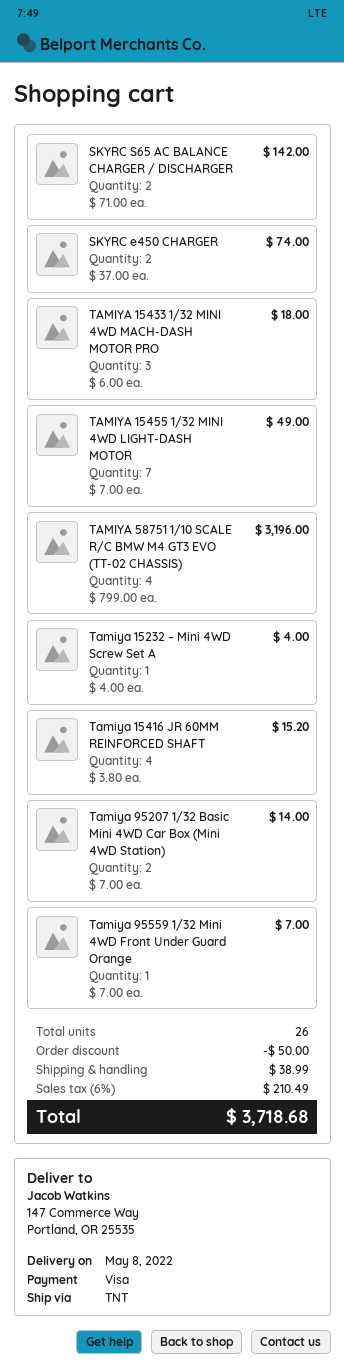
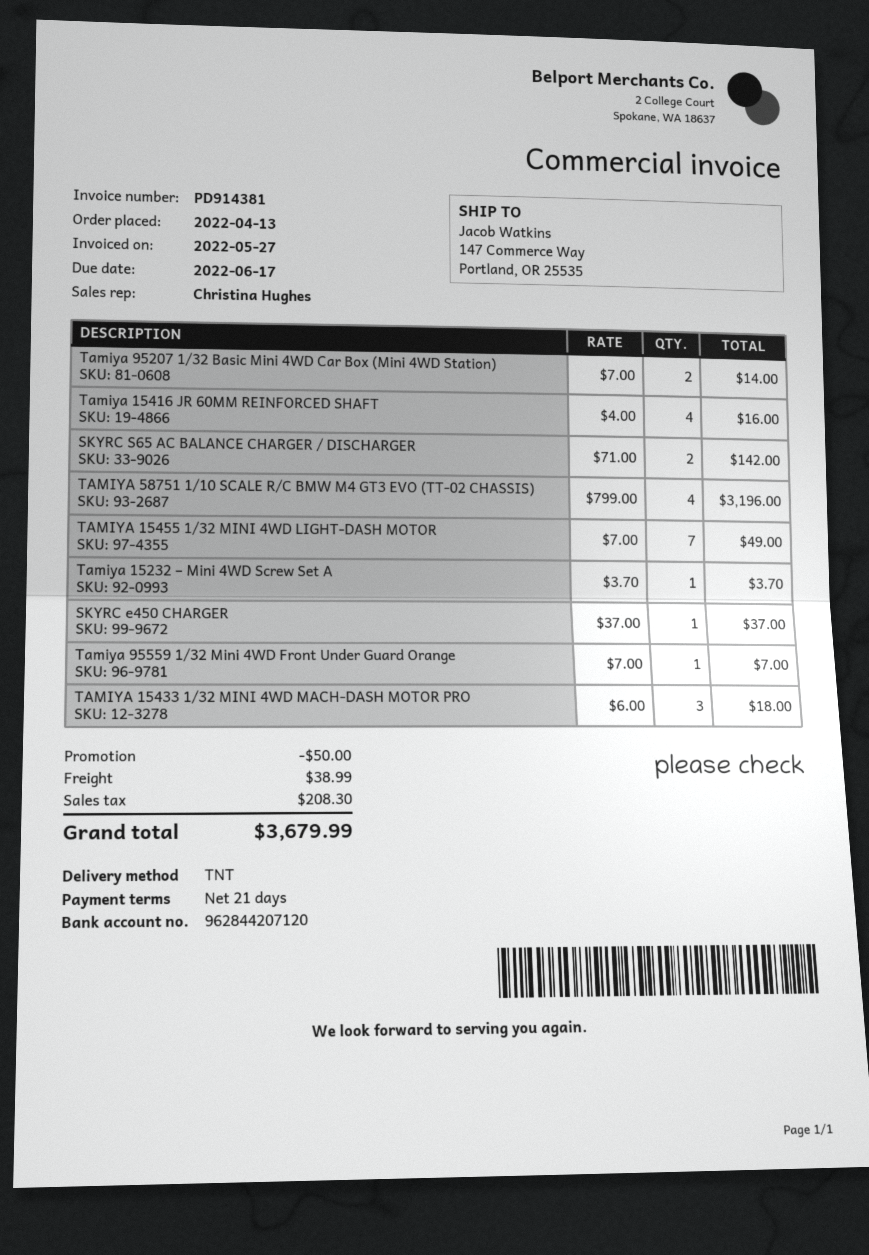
SKYRC e450 CHARGER: 2 x 37.00 = 74.00 -> 1 x 37.00 = 37.00
Tamiya 15232 – Mini 4WD Screw Set A: 1 x 4.00 = 4.00 -> 1 x 3.70 = 3.70
Tamiya 15416 JR 60MM REINFORCED SHAFT: 4 x 3.80 = 15.20 -> 4 x 4.00 = 16.00
tax: 210.49 -> 208.30
total: 3718.68 -> 3679.99

